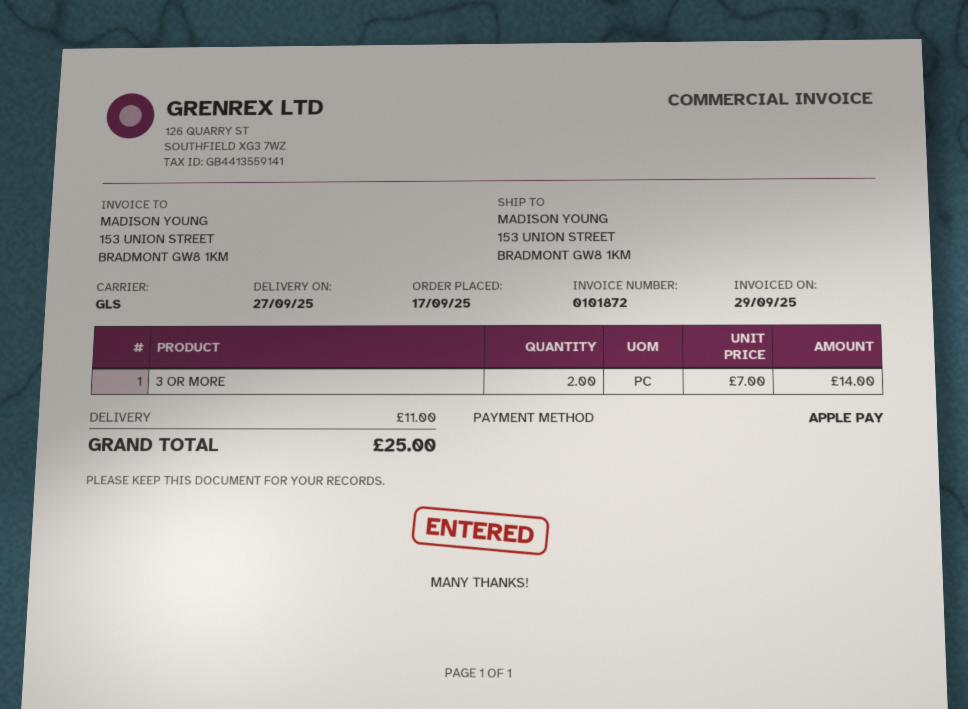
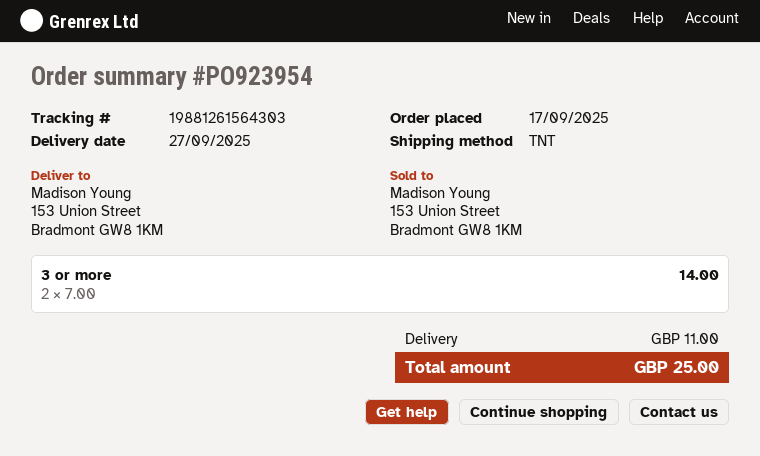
shipping method: GLS -> TNT

